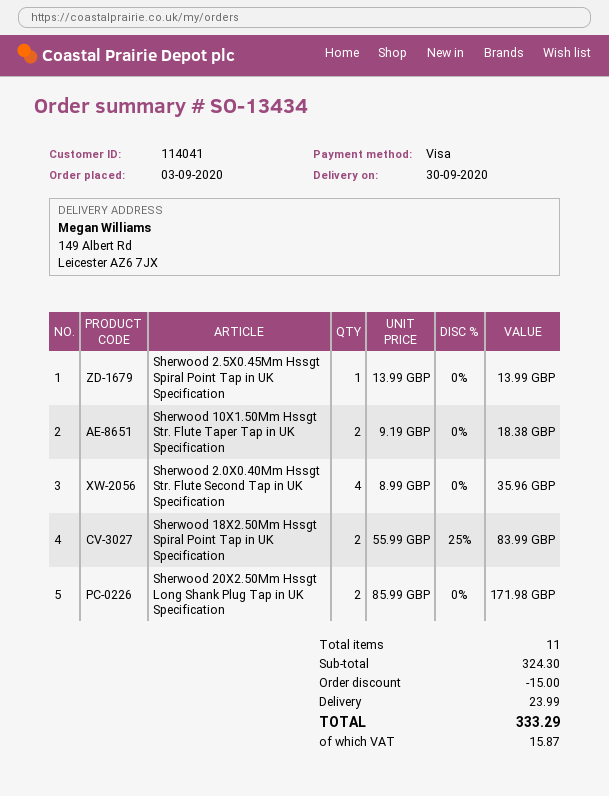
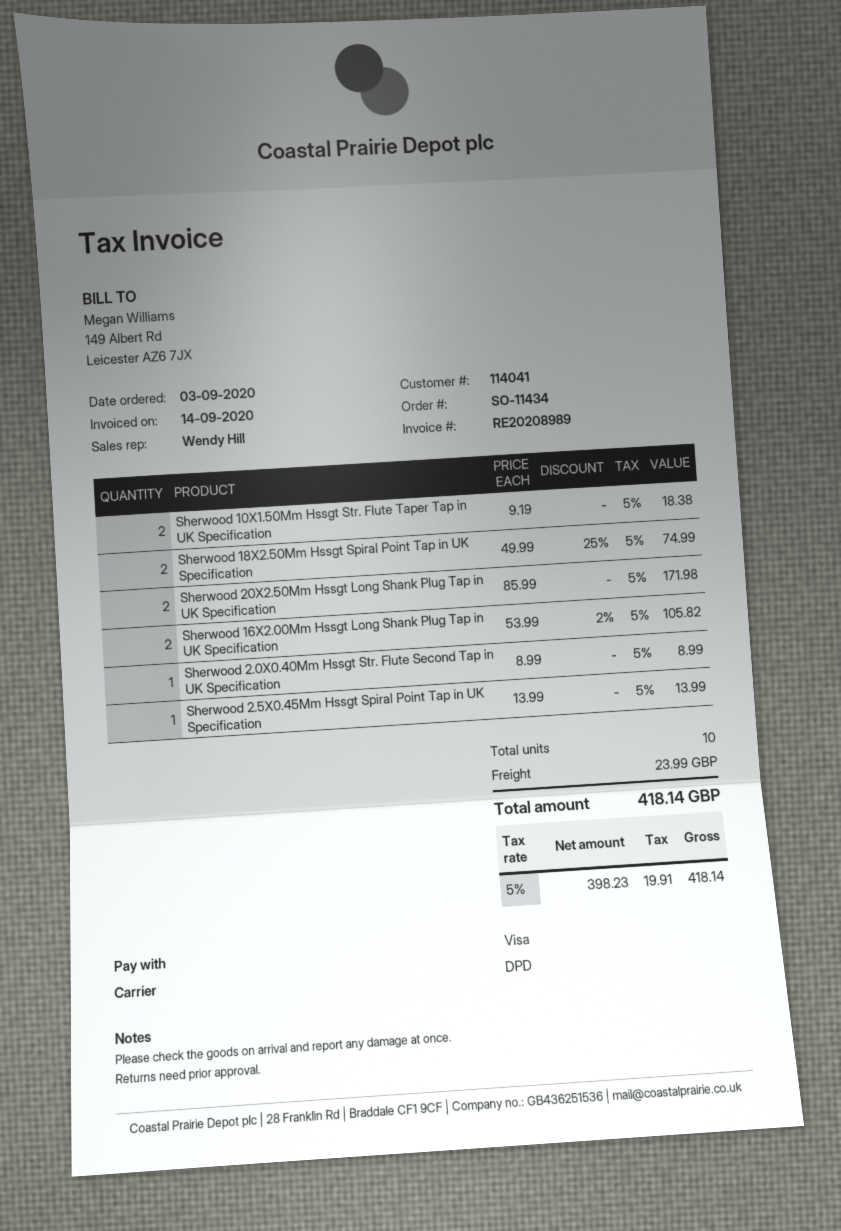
order number: SO-13434 -> SO-11434
Sherwood 2.0X0.40Mm Hssgt Str. Flute Second Tap in UK Specification: 4 x 8.99 = 35.96 -> 1 x 8.99 = 8.99
Sherwood 18X2.50Mm Hssgt Spiral Point Tap in UK Specification: 2 x 55.99 - 25% = 83.99 -> 2 x 49.99 - 25% = 74.99
Sherwood 16X2.00Mm Hssgt Long Shank Plug Tap in UK Specification: none -> 2 x 53.99 - 2% = 105.82
total quantity: 11 -> 10
discount: 15.00 -> none
tax: 15.87 -> 19.91
total: 333.29 -> 418.14

